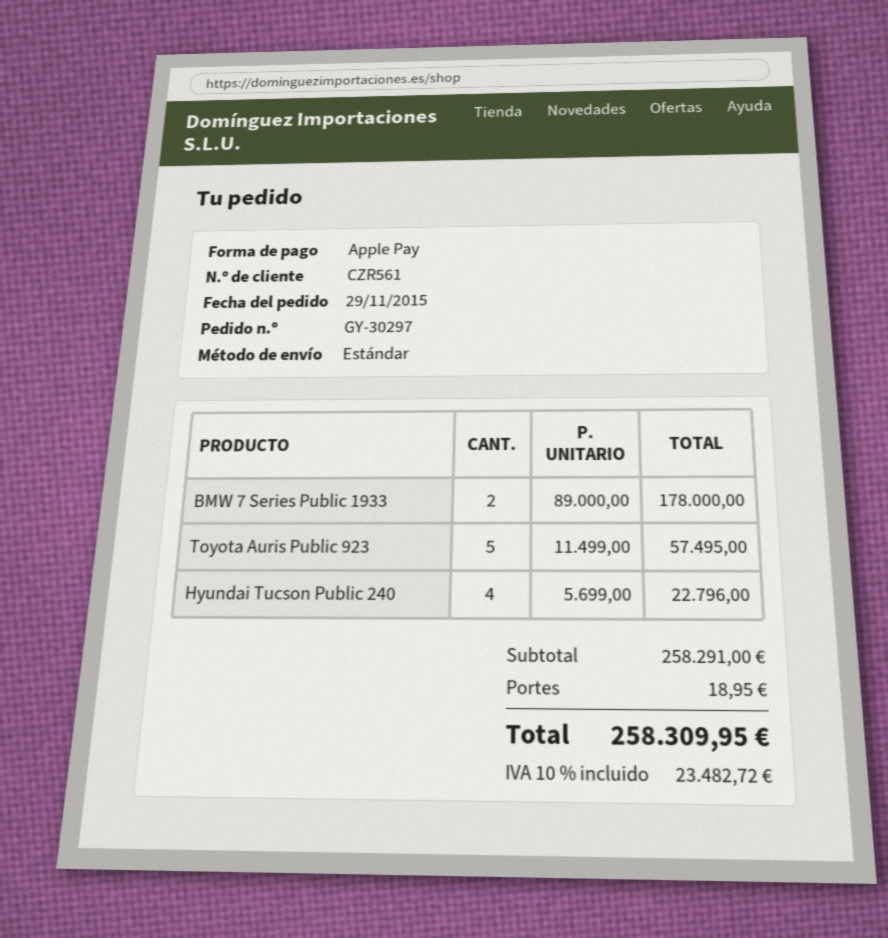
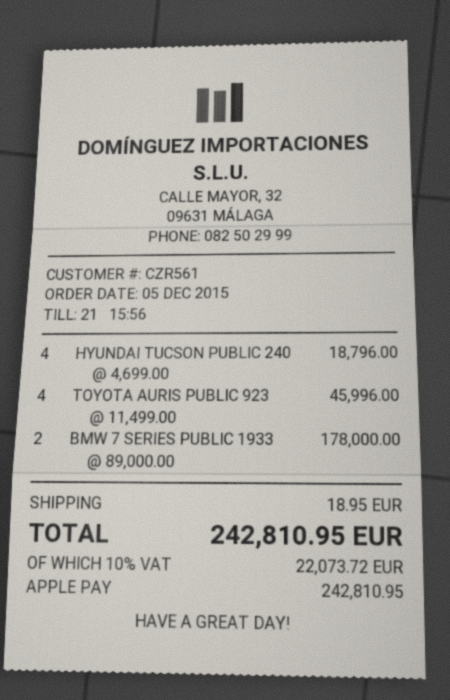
order date: 2015-11-29 -> 2015-12-05
Toyota Auris Public 923: 5 x 11499.00 = 57495.00 -> 4 x 11499.00 = 45996.00
Hyundai Tucson Public 240: 4 x 5699.00 = 22796.00 -> 4 x 4699.00 = 18796.00
tax: 10% = 23482.72 -> 10% = 22073.72
total: 258309.95 -> 242810.95

